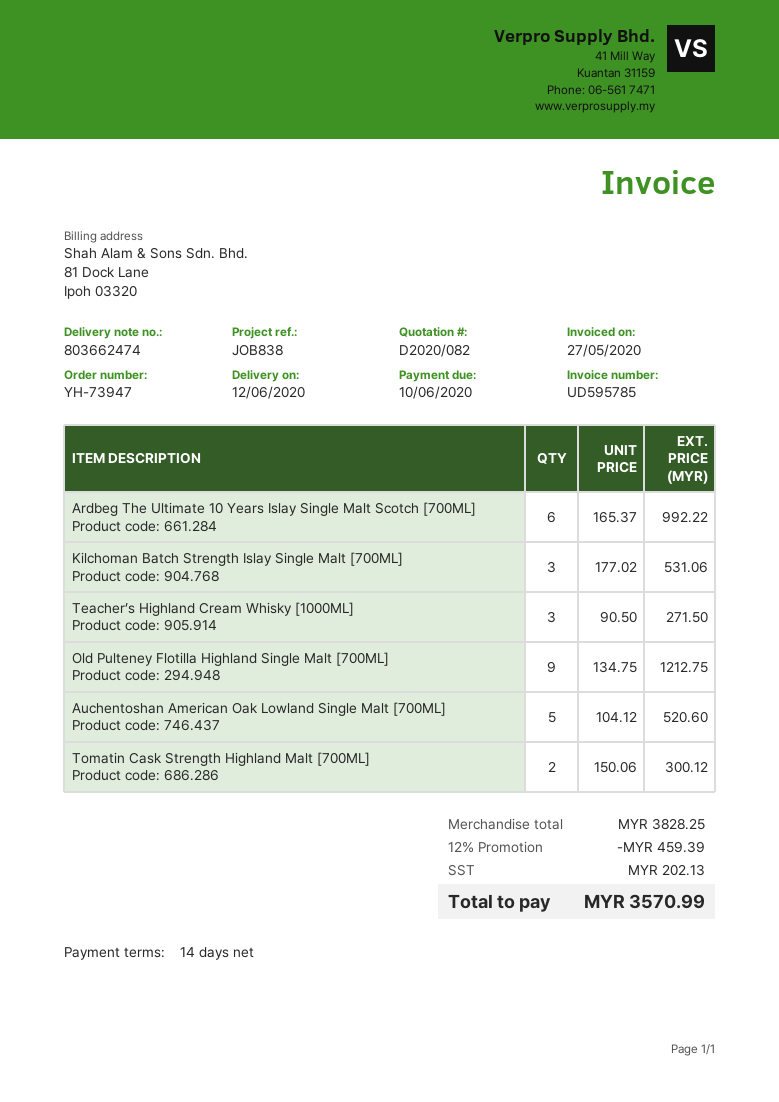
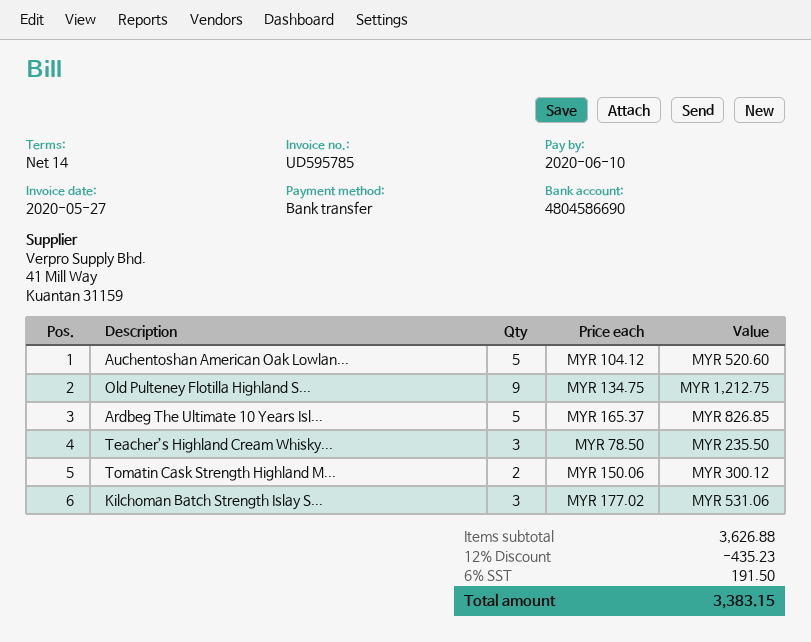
Ardbeg The Ultimate 10 Years Islay Single Malt Scotch [700ML]: 6 x 165.37 = 992.22 -> 5 x 165.37 = 826.85
Teacher’s Highland Cream Whisky [1000ML]: 3 x 90.50 = 271.50 -> 3 x 78.50 = 235.50
subtotal: 3828.25 -> 3626.88
discount: 12% = 459.39 -> 12% = 435.23
tax: 202.13 -> 191.50
total: 3570.99 -> 3383.15

